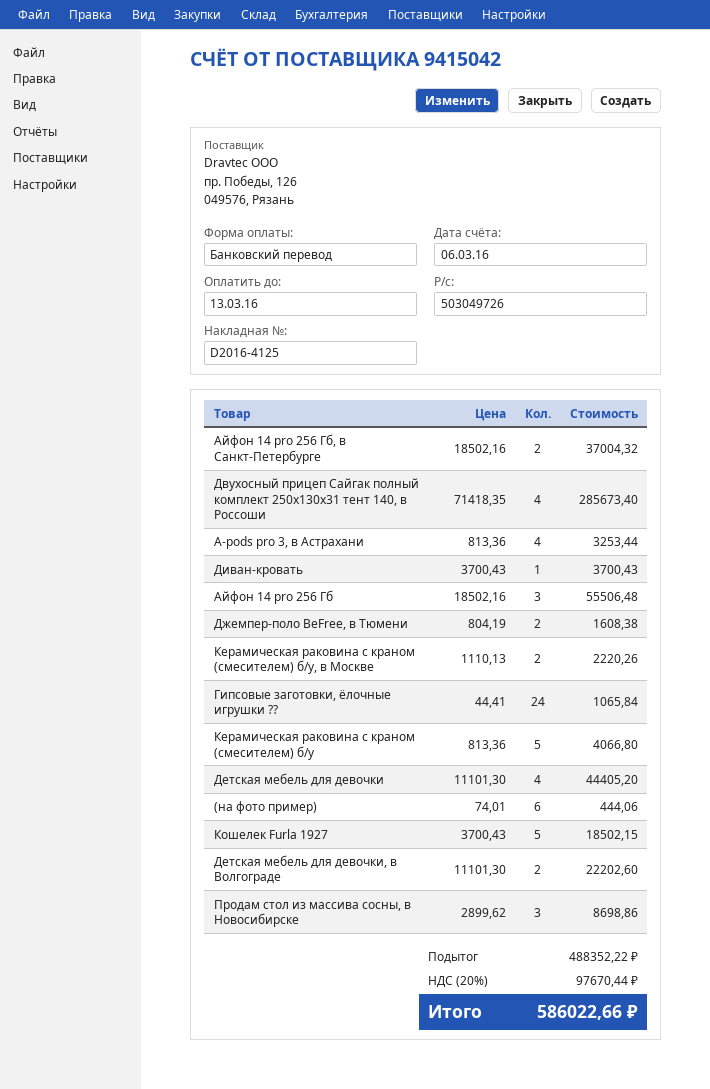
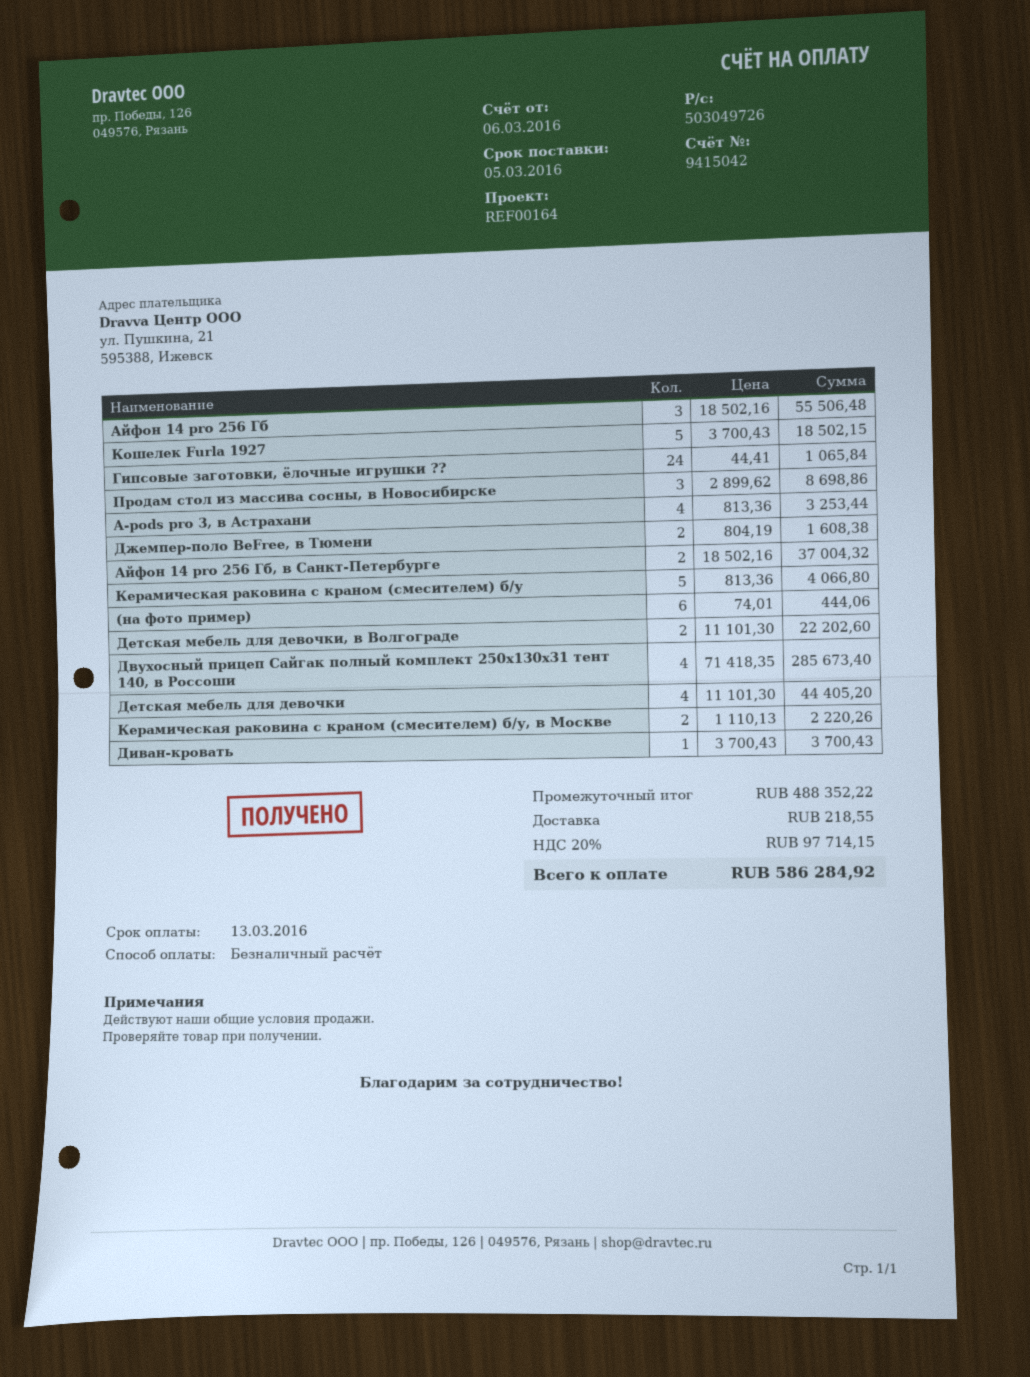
shipping: none -> 218.55
tax: 20% = 97670.44 -> 20% = 97714.15
total: 586022.66 -> 586284.92

